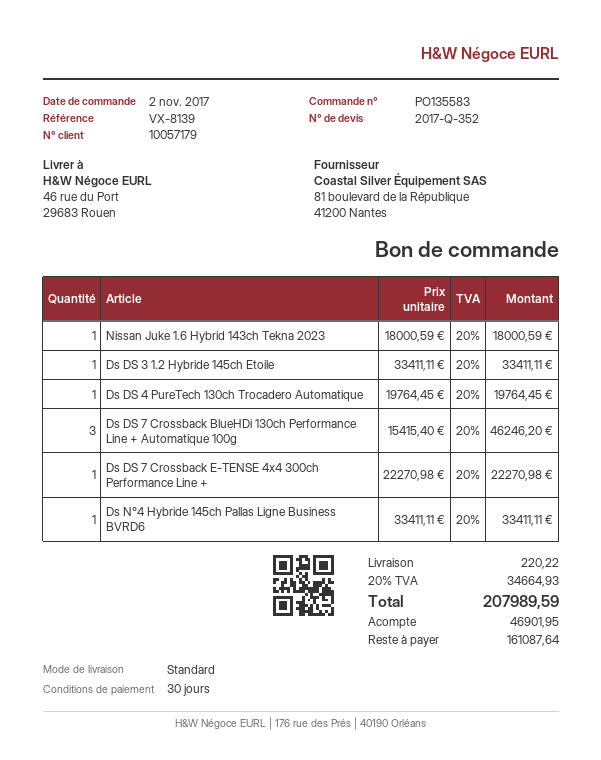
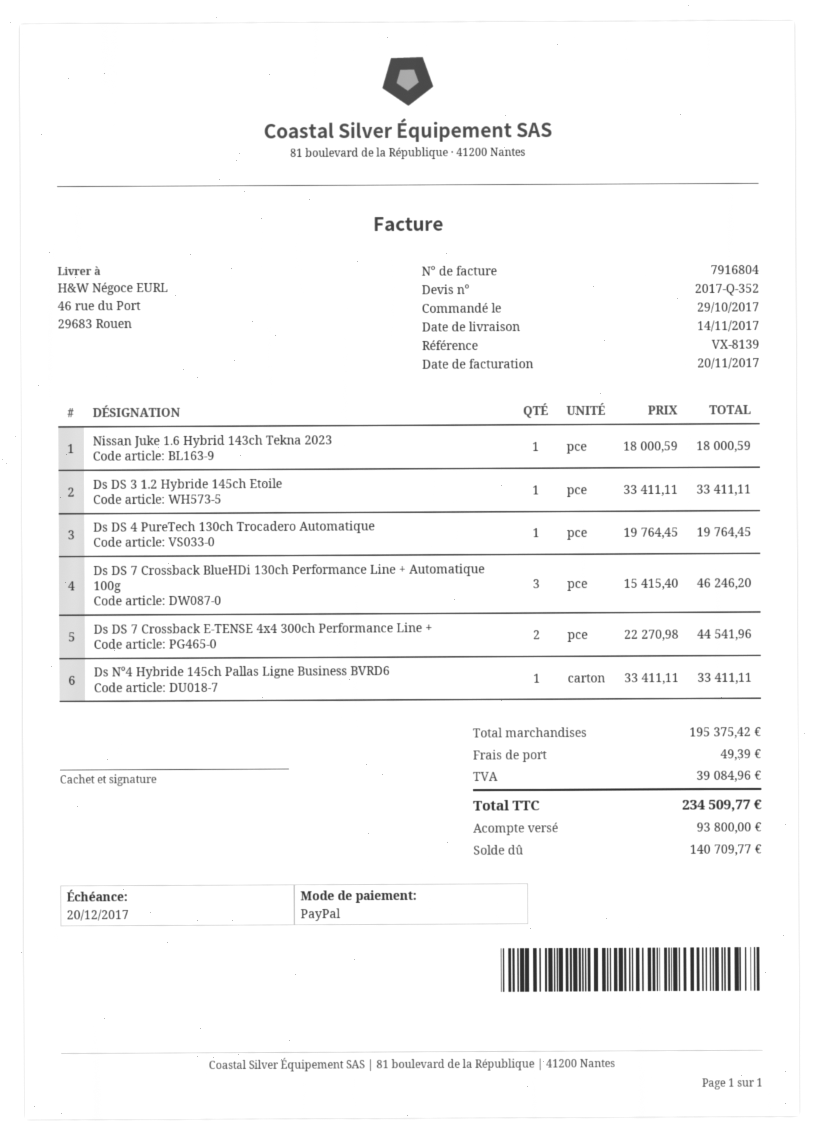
order date: 2017-11-02 -> 2017-10-29
Ds DS 7 Crossback E-TENSE 4x4 300ch Performance Line +: 1 x 22270.98 = 22270.98 -> 2 x 22270.98 = 44541.96
shipping: 220.22 -> 49.39
tax: 34664.93 -> 39084.96
total: 207989.59 -> 234509.77
deposit: 46901.95 -> 93800.00
balance: 161087.64 -> 140709.77

